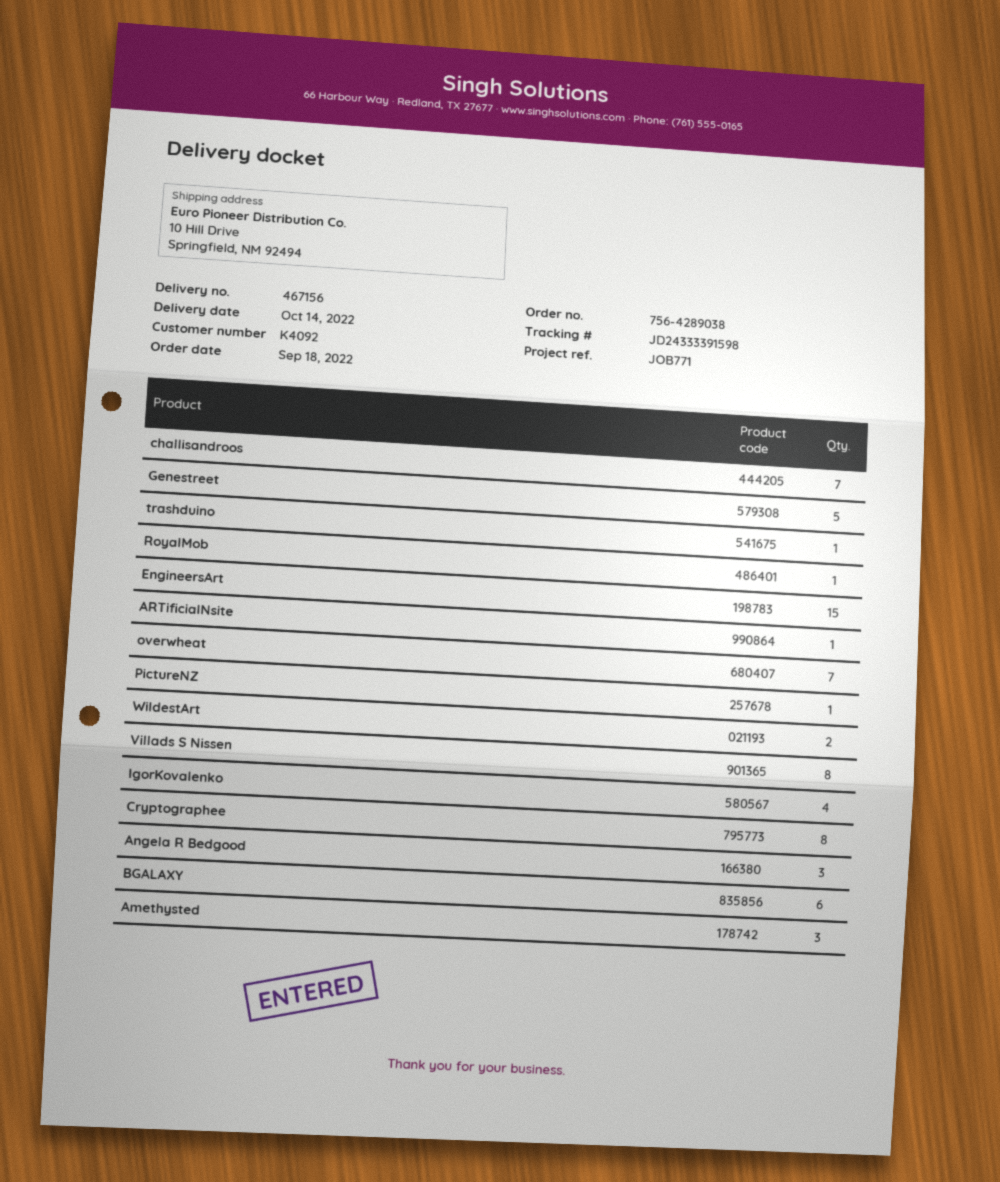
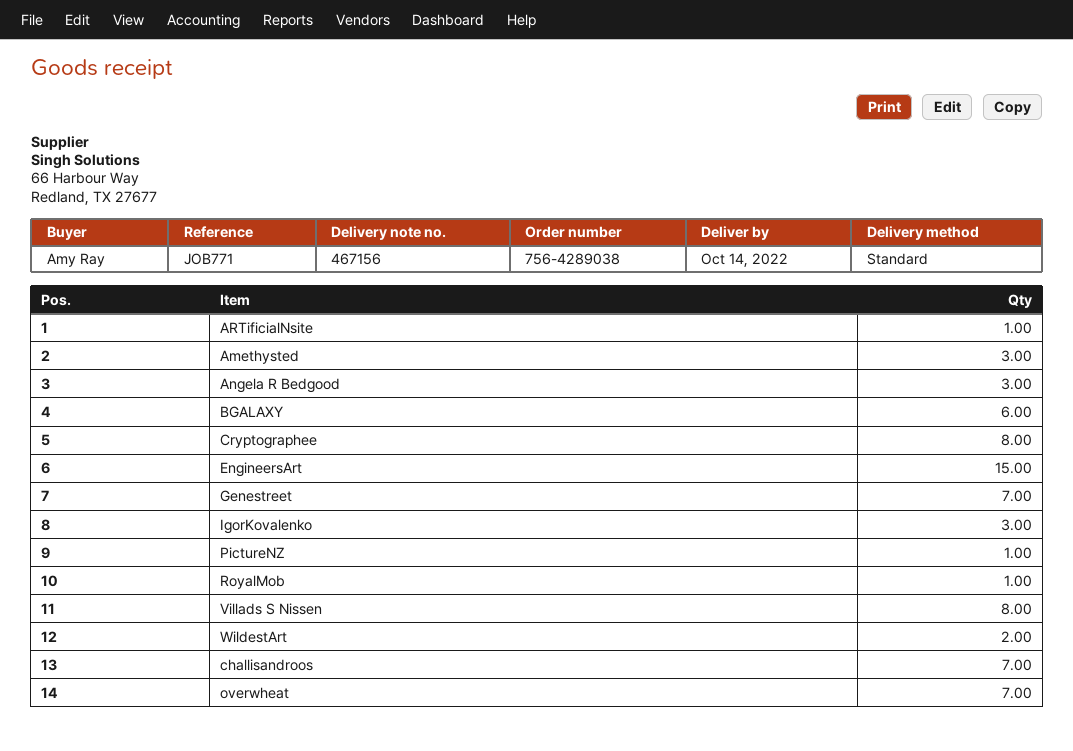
Genestreet: 5 -> 7
trashduino: 1 -> none
IgorKovalenko: 4 -> 3

